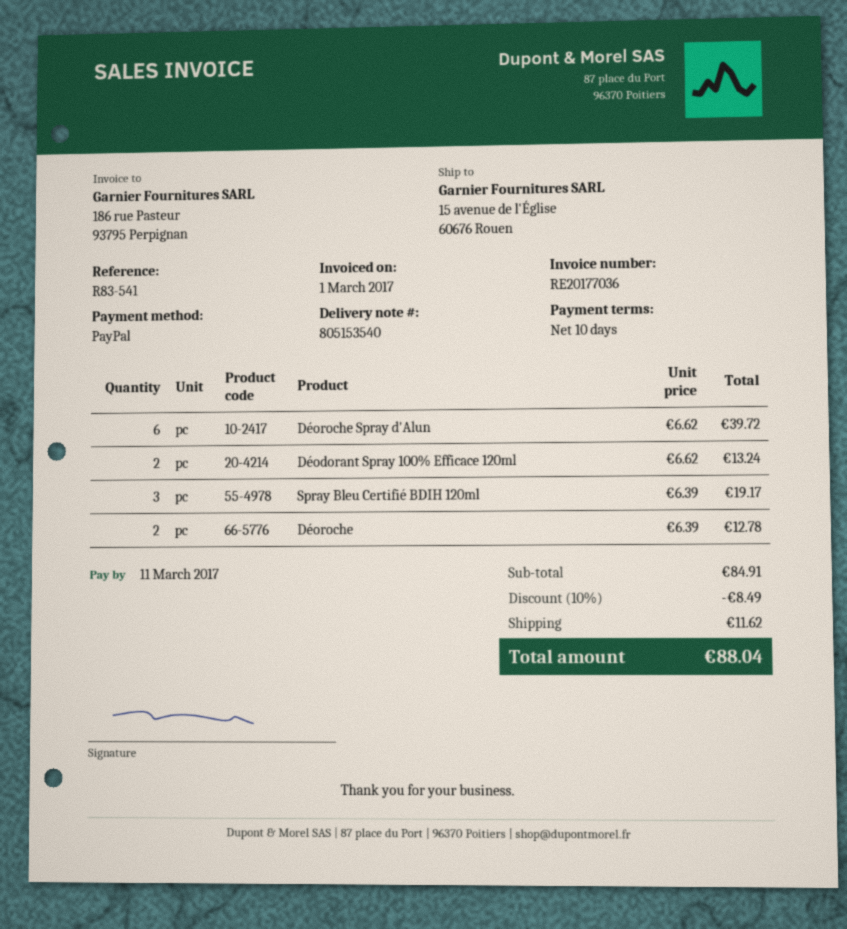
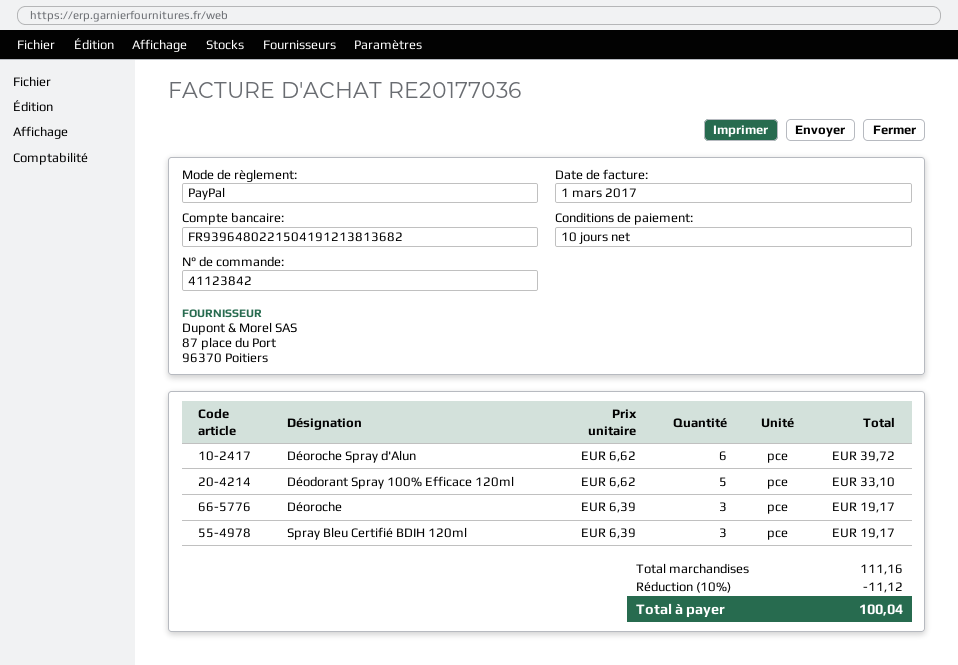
Déodorant Spray 100% Efficace 120ml: 2 x 6.62 = 13.24 -> 5 x 6.62 = 33.10
Déoroche: 2 x 6.39 = 12.78 -> 3 x 6.39 = 19.17
subtotal: 84.91 -> 111.16
discount: 10% = 8.49 -> 10% = 11.12
shipping: 11.62 -> none
total: 88.04 -> 100.04

